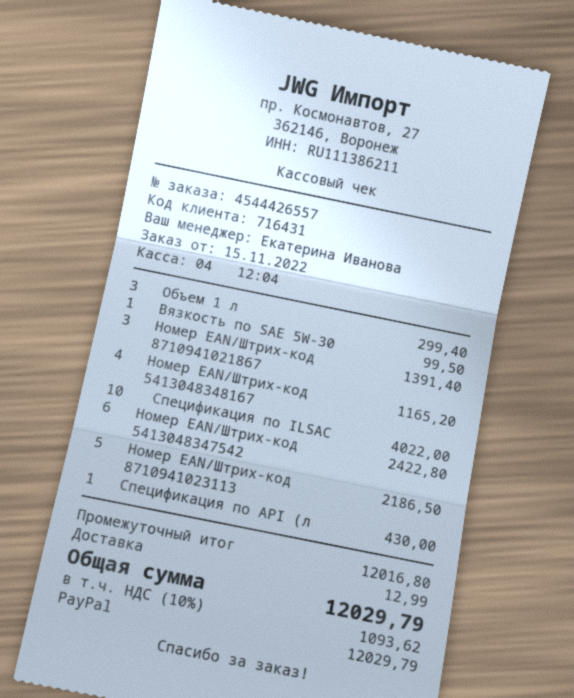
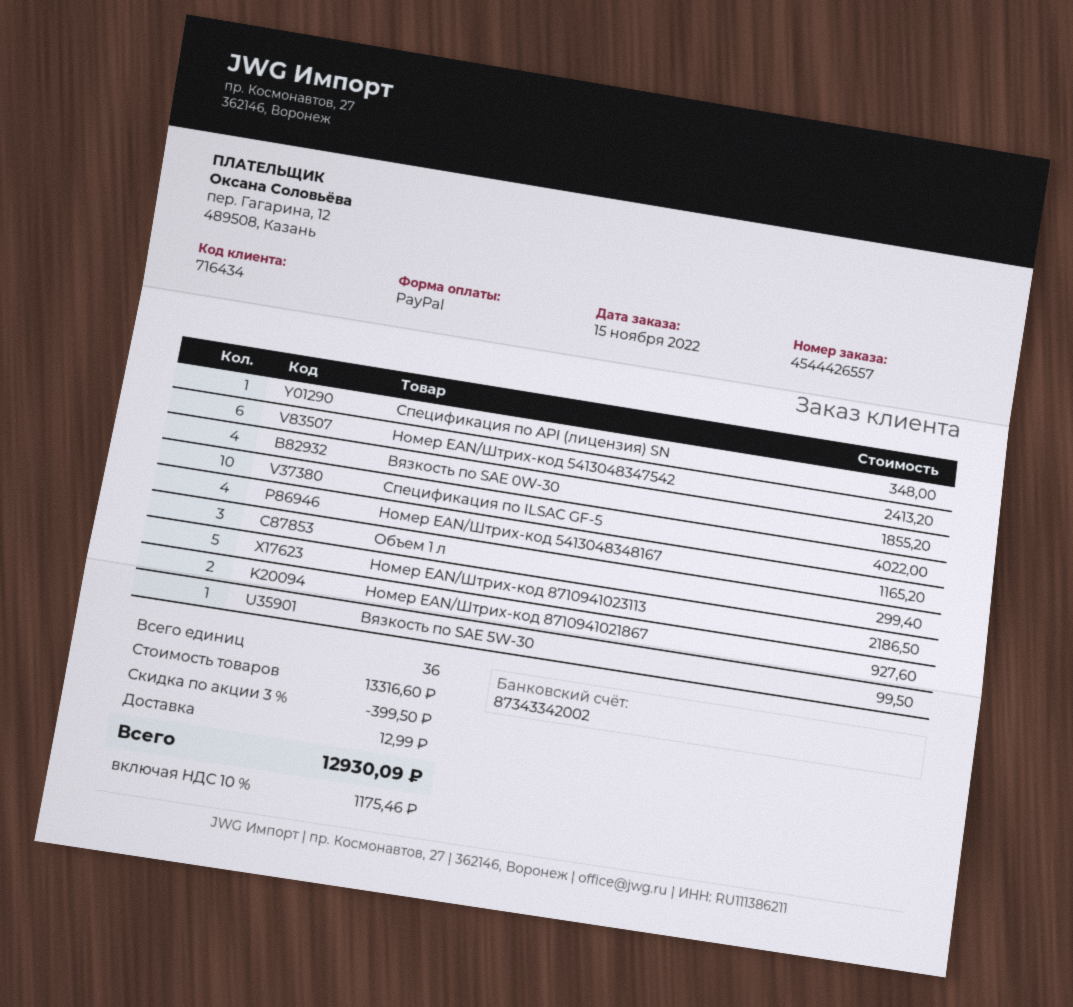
customer number: 716431 -> 716434
Номер EAN/Штрих-код 8710941021867: 3 for 1391.40 -> 2 for 927.60
Номер EAN/Штрих-код 5413048347542: 6 for 2422.80 -> 6 for 2413.20
Спецификация по API (л: 1 for 430.00 -> 1 for 348.00
Вязкость по SAE 0W-30: none -> 4 for 1855.20
subtotal: 12016.80 -> 13316.60
discount: none -> 3% = 399.50
tax: 10% = 1093.62 -> 10% = 1175.46
total: 12029.79 -> 12930.09

